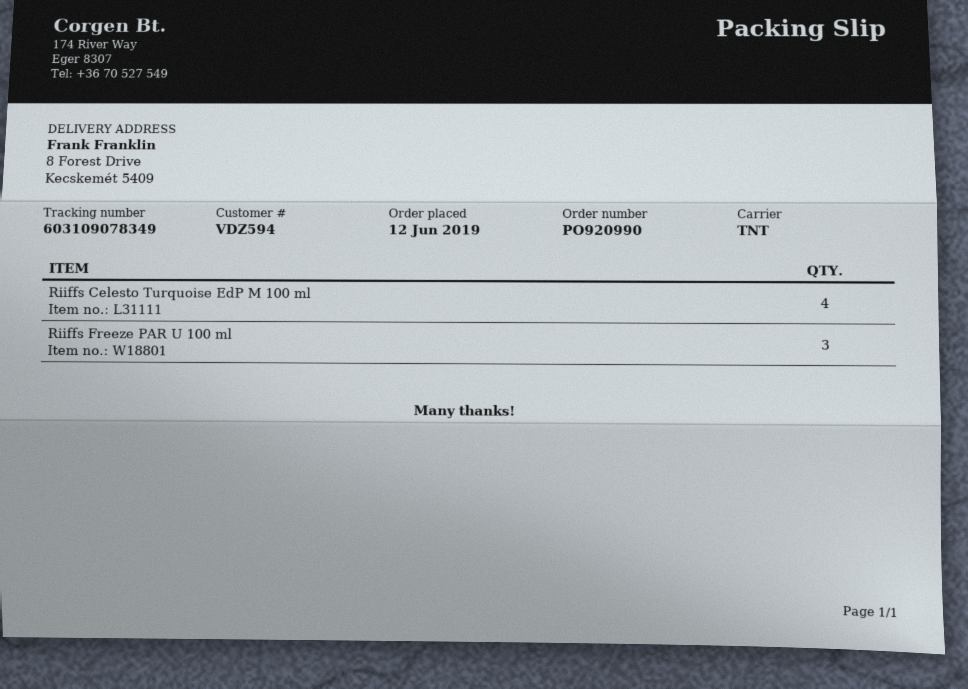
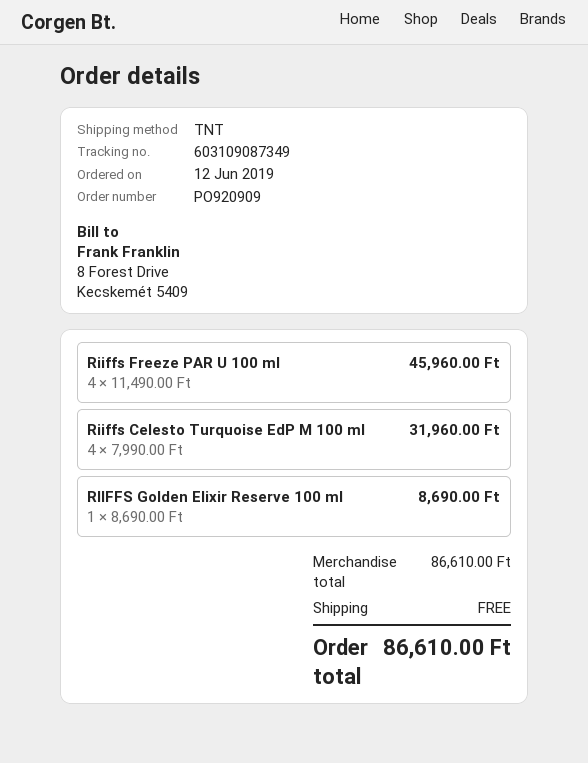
order number: PO920990 -> PO920909
tracking number: 603109078349 -> 603109087349
Riiffs Freeze PAR U 100 ml: 3 -> 4
RIIFFS Golden Elixir Reserve 100 ml: none -> 1

